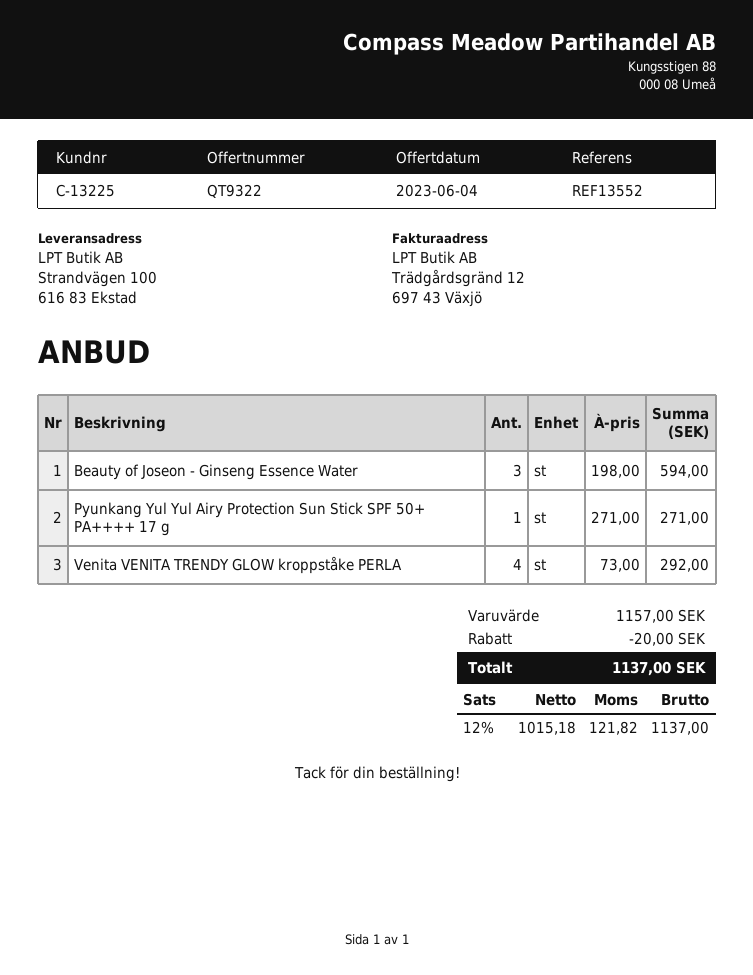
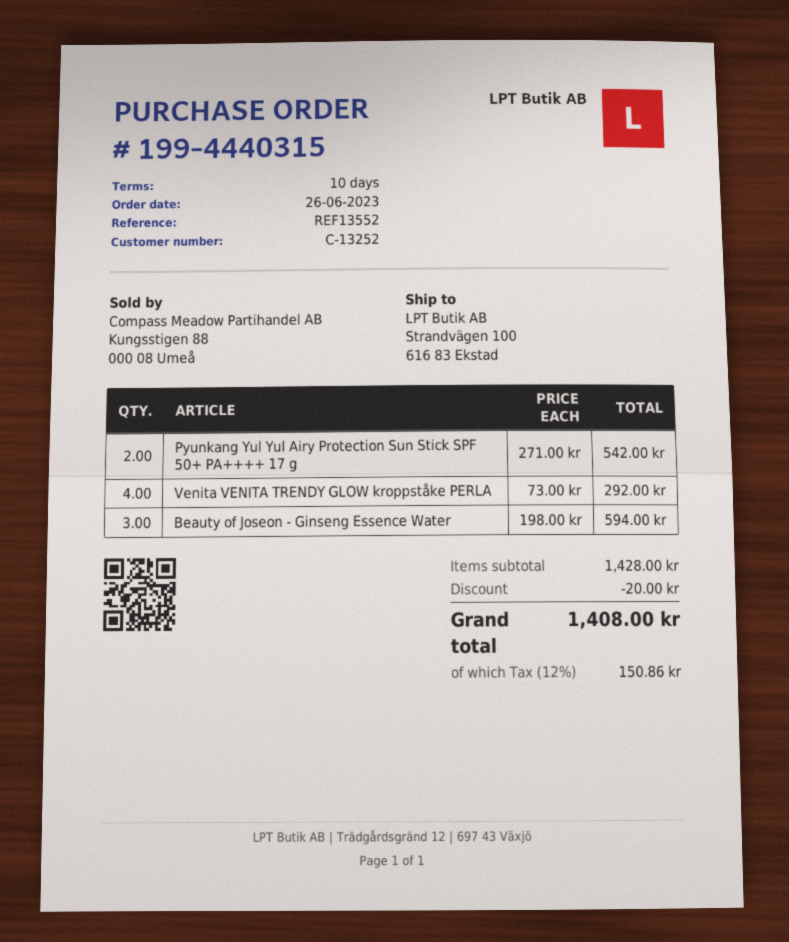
customer number: C-13225 -> C-13252
Pyunkang Yul Yul Airy Protection Sun Stick SPF 50+ PA++++ 17 g: 1 x 271.00 = 271.00 -> 2 x 271.00 = 542.00
subtotal: 1157.00 -> 1428.00
tax: 12% = 121.82 -> 12% = 150.86
total: 1137.00 -> 1408.00

